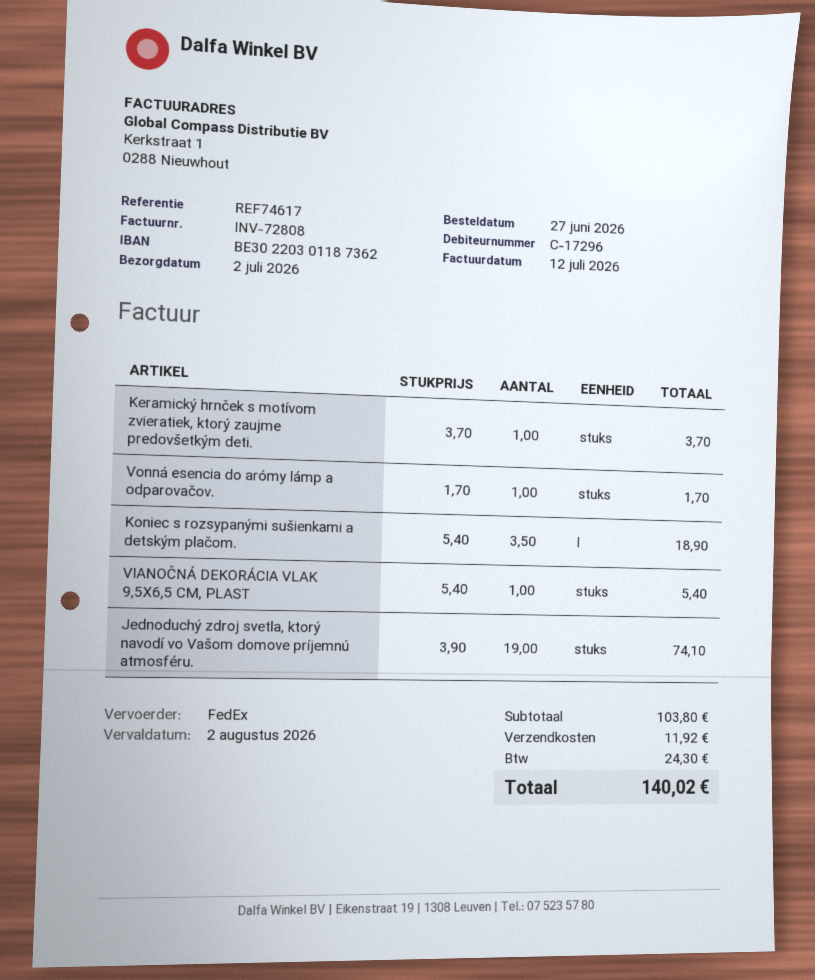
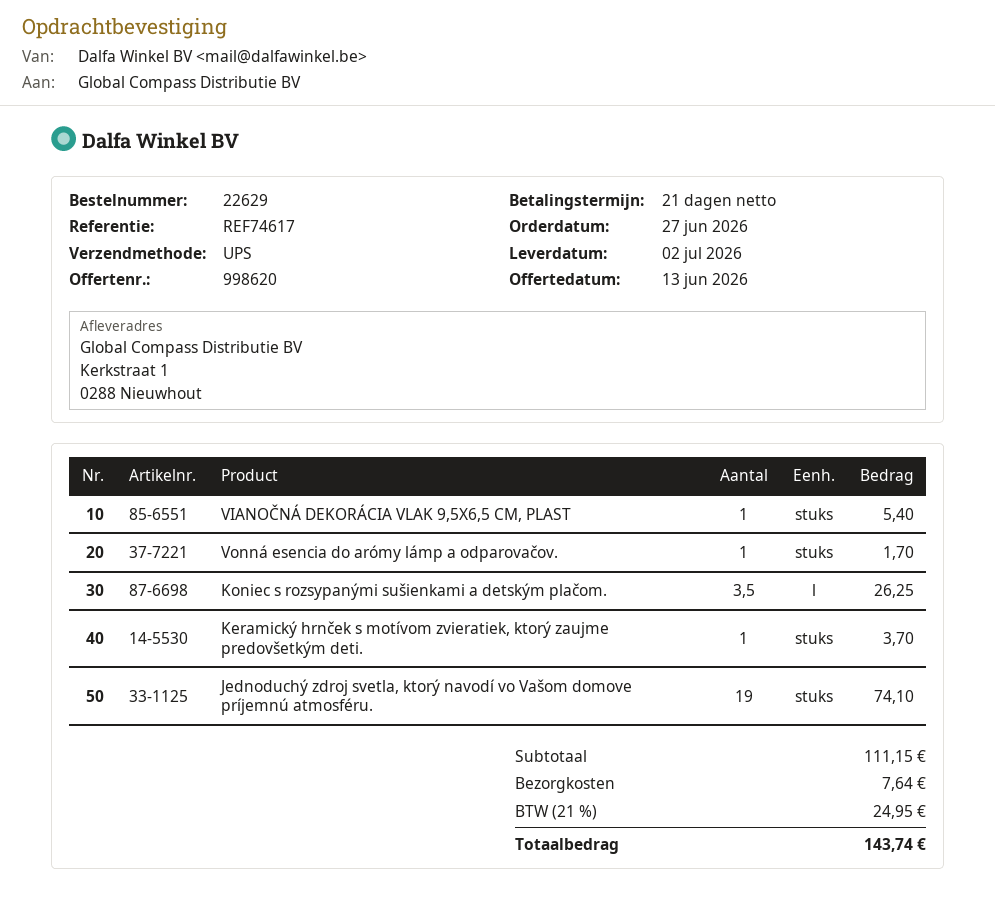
shipping method: FedEx -> UPS
Koniec s rozsypanými sušienkami a detským plačom.: 3.5 for 18.90 -> 3.5 for 26.25
subtotal: 103.80 -> 111.15
shipping: 11.92 -> 7.64
tax: 24.30 -> 24.95
total: 140.02 -> 143.74

